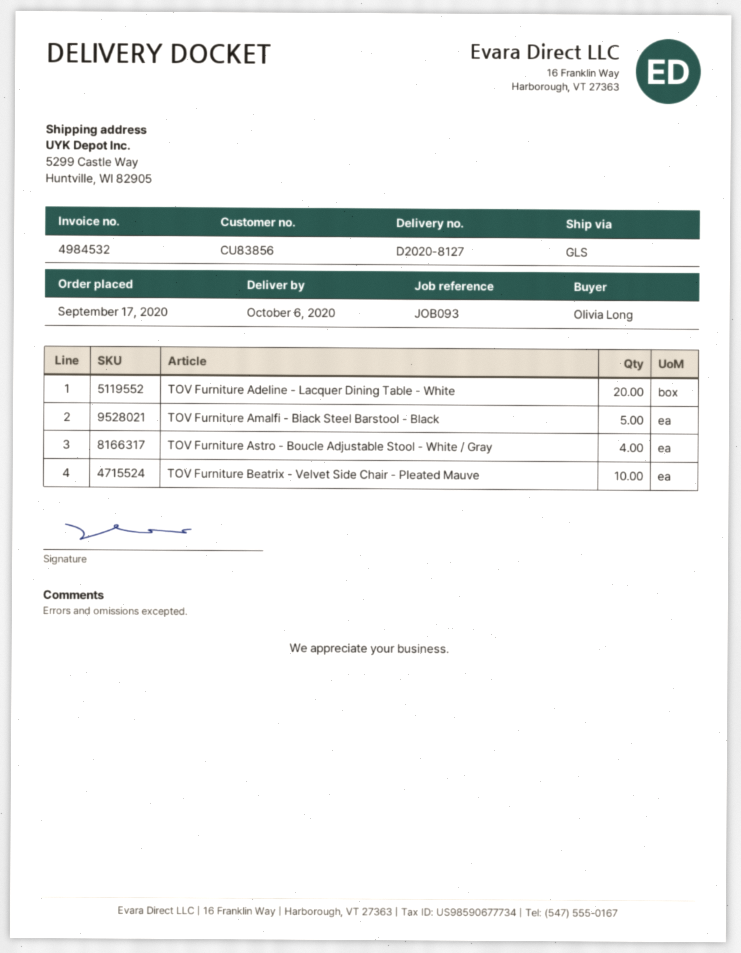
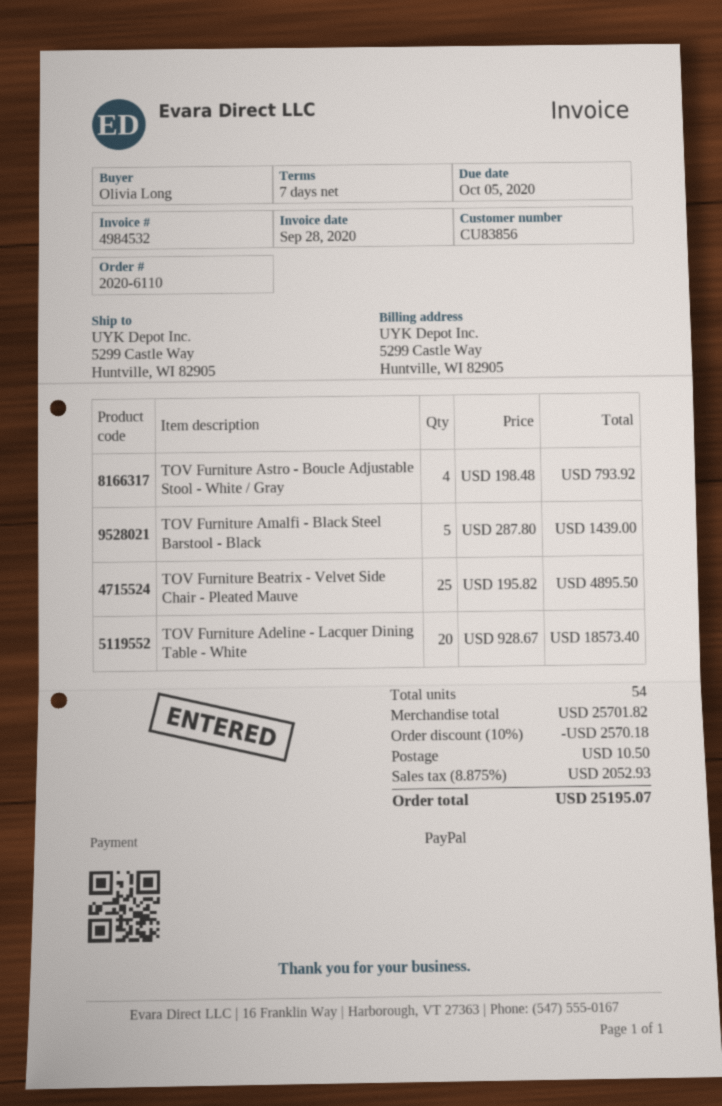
TOV Furniture Beatrix - Velvet Side Chair - Pleated Mauve: 10 -> 25

